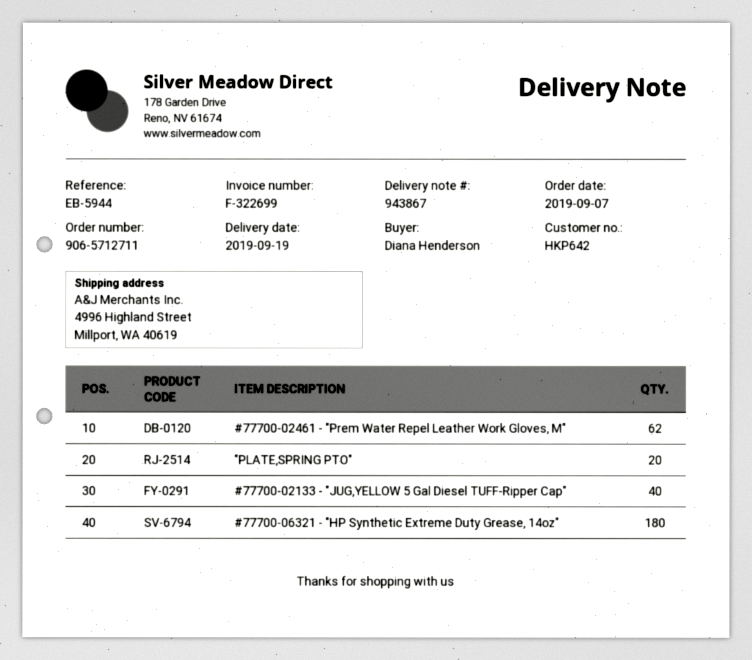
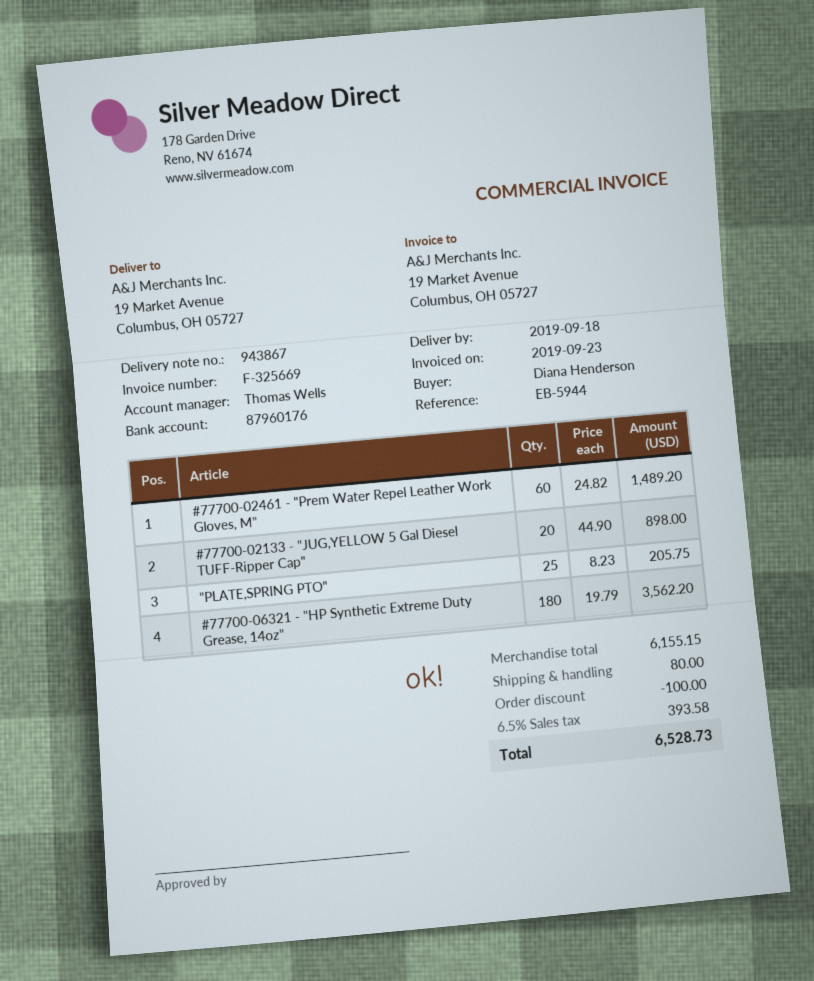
delivery date: 2019-09-19 -> 2019-09-18
invoice number: F-322699 -> F-325669
ship to: 4996 Highland Street, Millport, WA 40619 -> 19 Market Avenue, Columbus, OH 05727
#77700-02461 - "Prem Water Repel Leather Work Gloves, M": 62 -> 60
"PLATE,SPRING PTO": 20 -> 25
#77700-02133 - "JUG,YELLOW 5 Gal Diesel TUFF-Ripper Cap": 40 -> 20

